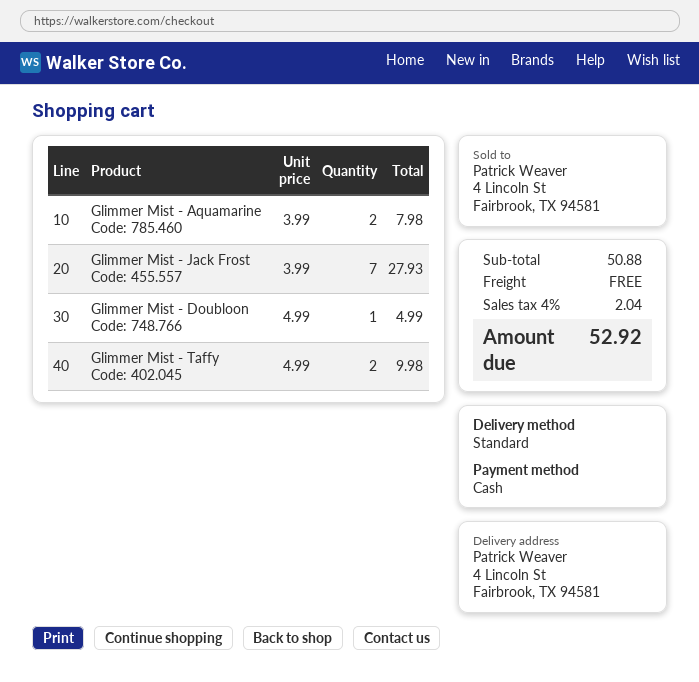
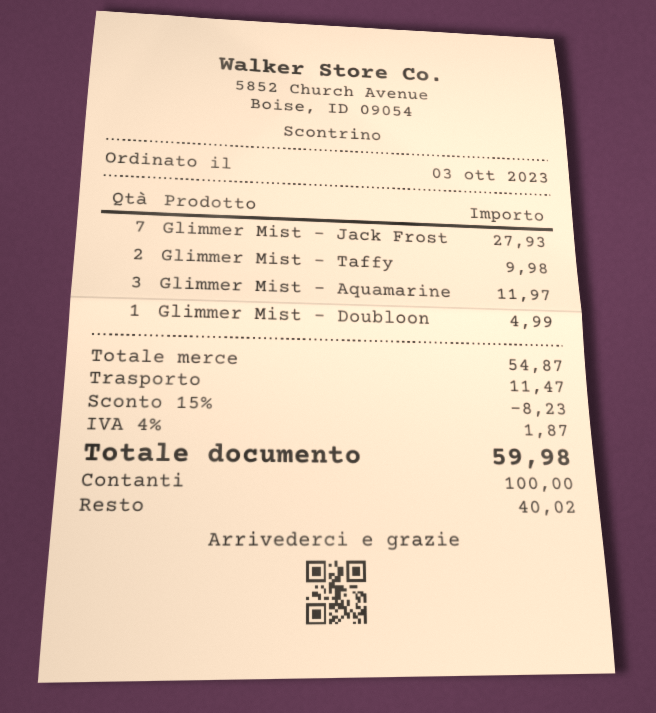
Glimmer Mist - Aquamarine: 2 for 7.98 -> 3 for 11.97
subtotal: 50.88 -> 54.87
discount: none -> 15% = 8.23
shipping: 0.00 -> 11.47
tax: 4% = 2.04 -> 4% = 1.87
total: 52.92 -> 59.98

